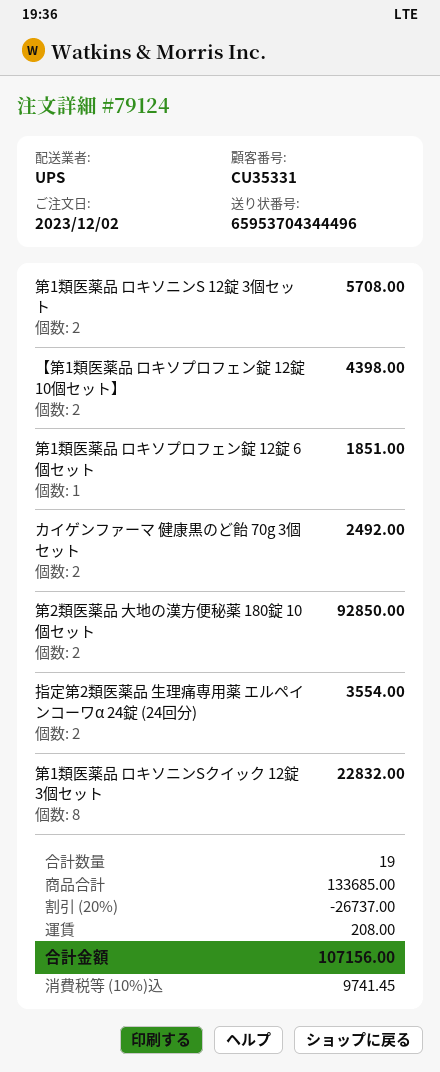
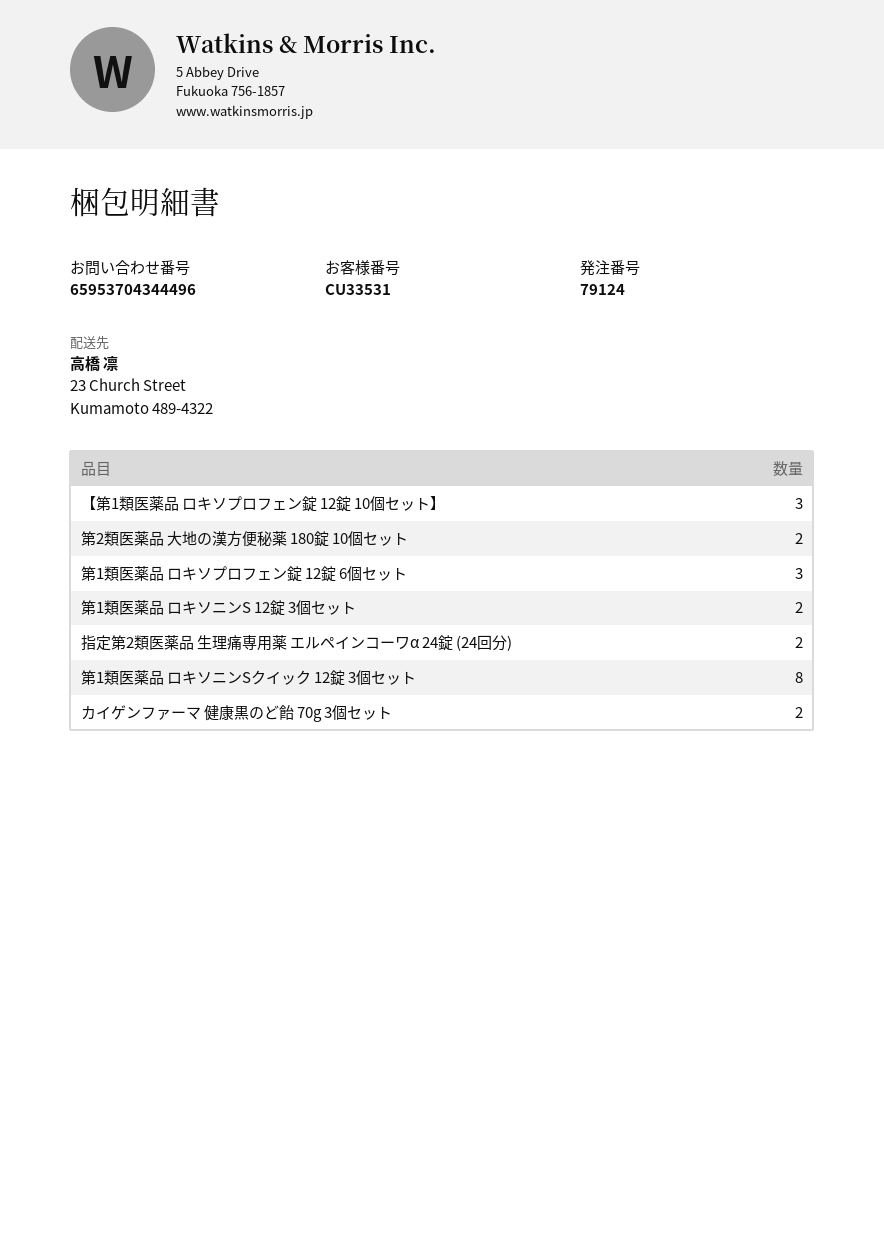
customer number: CU35331 -> CU33531
【第1類医薬品 ロキソプロフェン錠 12錠 10個セット】: 2 -> 3
第1類医薬品 ロキソプロフェン錠 12錠 6個セット: 1 -> 3

